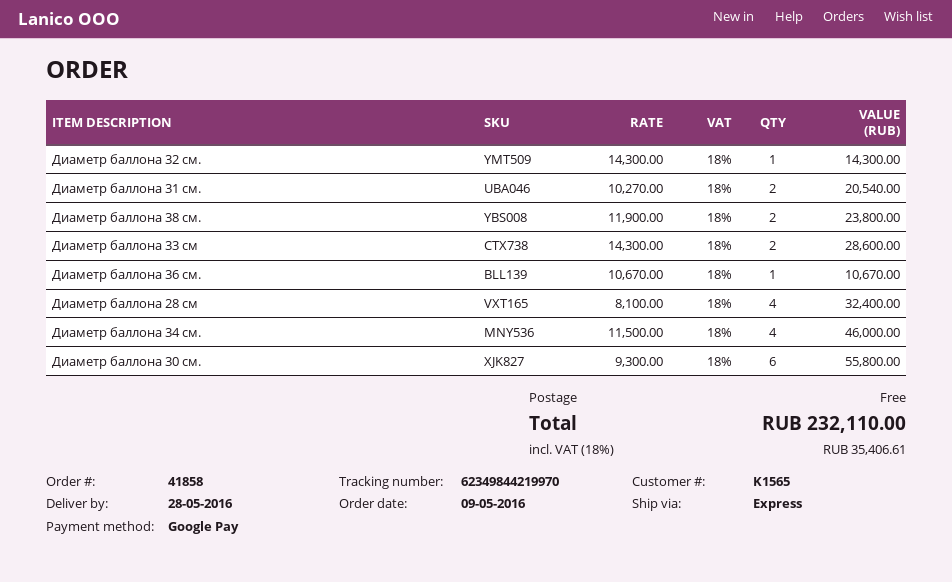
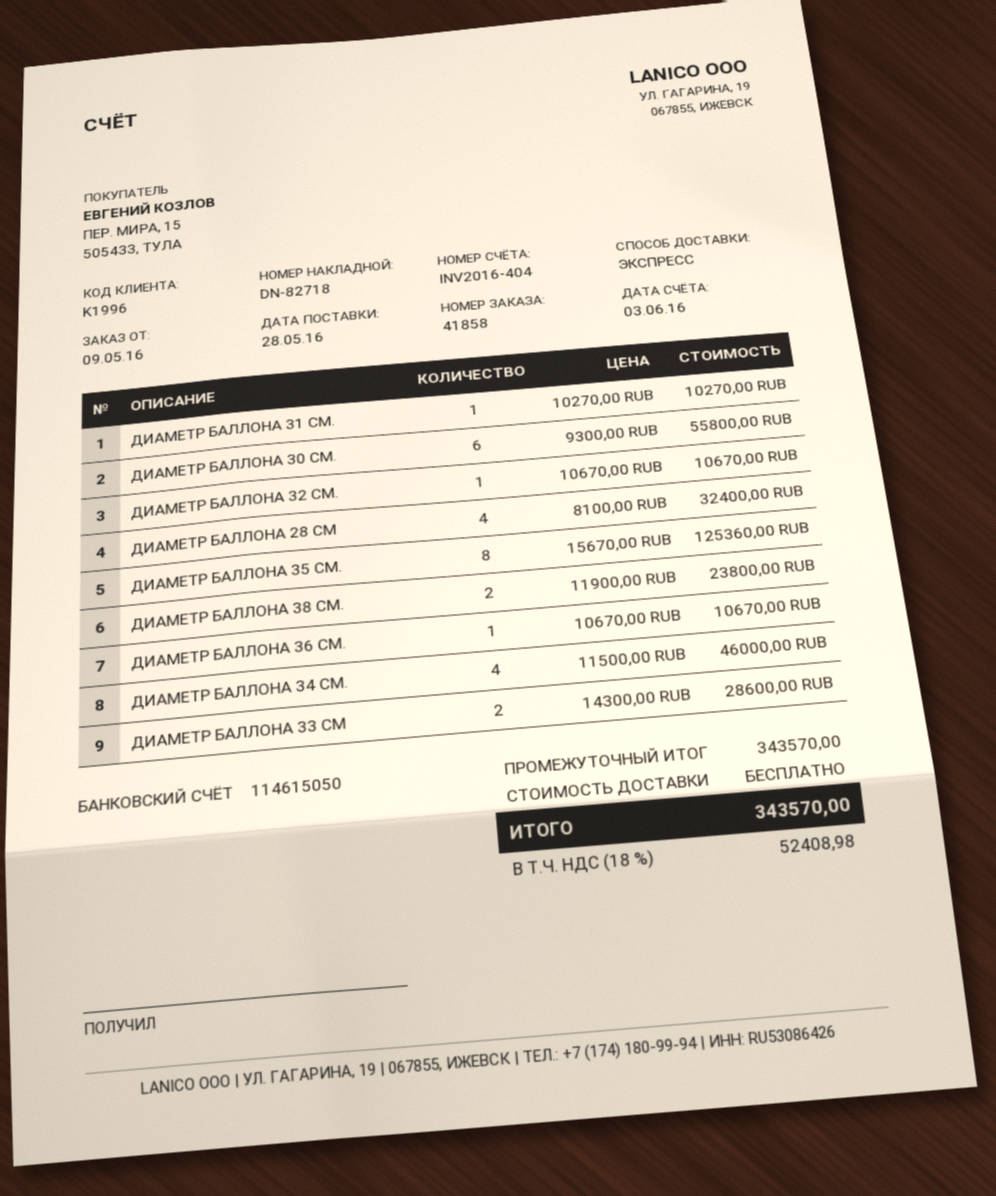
customer number: K1565 -> K1996
Диаметр баллона 32 см.: 1 x 14300.00 = 14300.00 -> 1 x 10670.00 = 10670.00
Диаметр баллона 31 см.: 2 x 10270.00 = 20540.00 -> 1 x 10270.00 = 10270.00
ДИАМЕТР БАЛЛОНА 35 СМ.: none -> 8 x 15670.00 = 125360.00
tax: 18% = 35406.61 -> 18% = 52408.98
total: 232110.00 -> 343570.00

